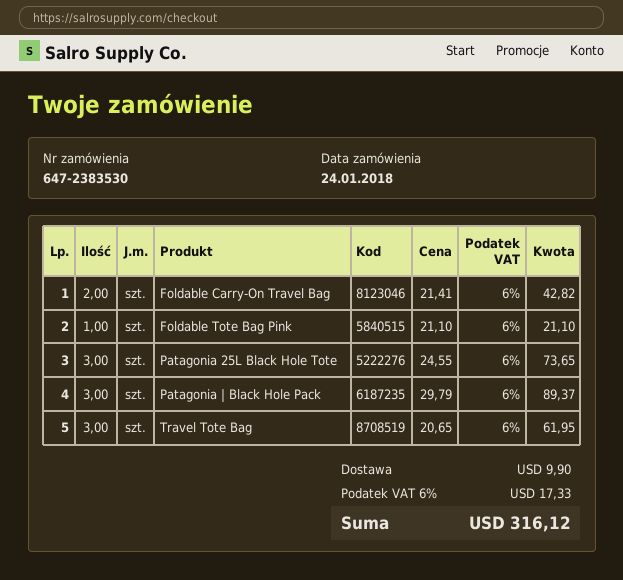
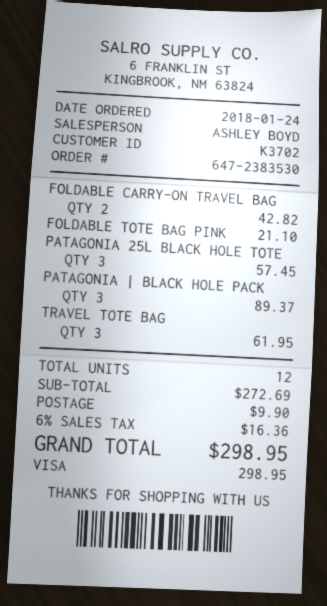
Patagonia 25L Black Hole Tote: 3 for 73.65 -> 3 for 57.45
tax: 6% = 17.33 -> 6% = 16.36
total: 316.12 -> 298.95

